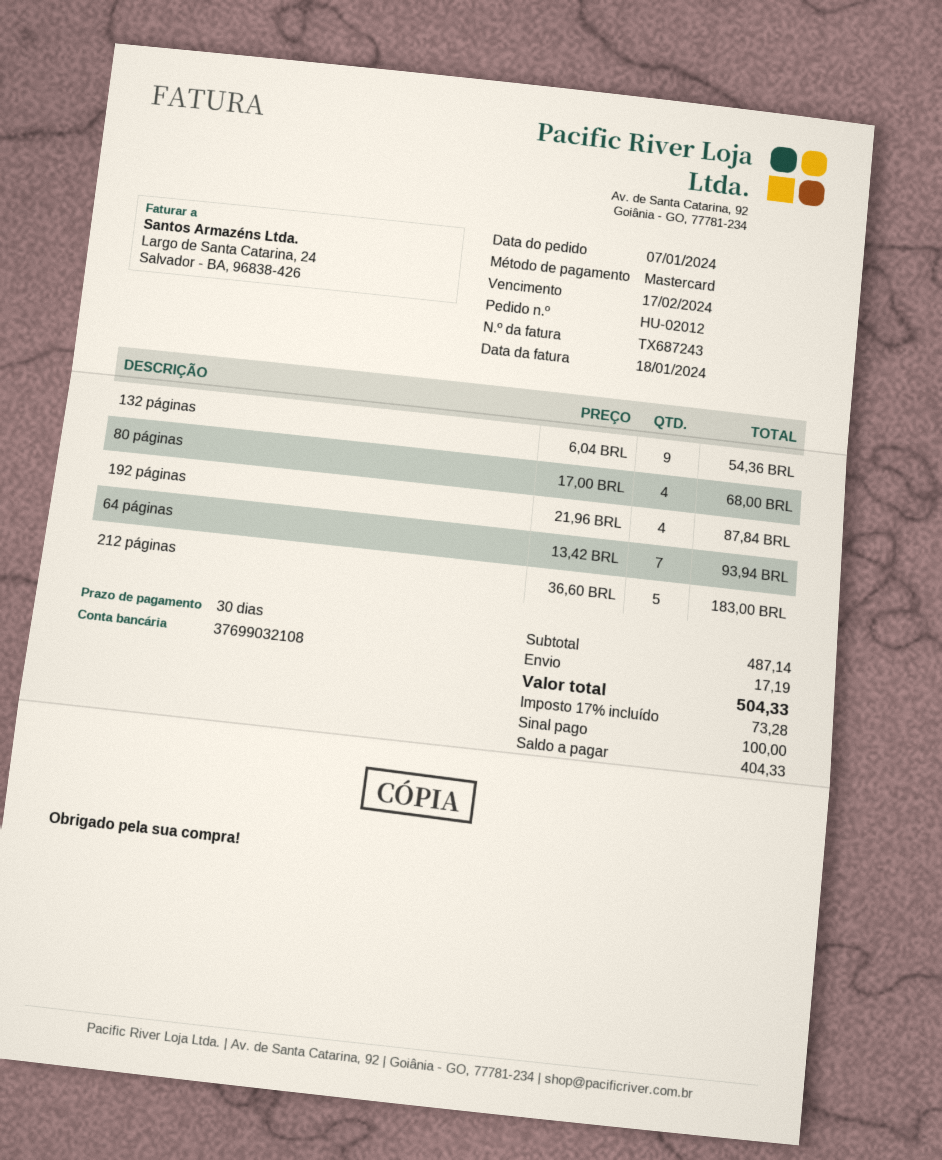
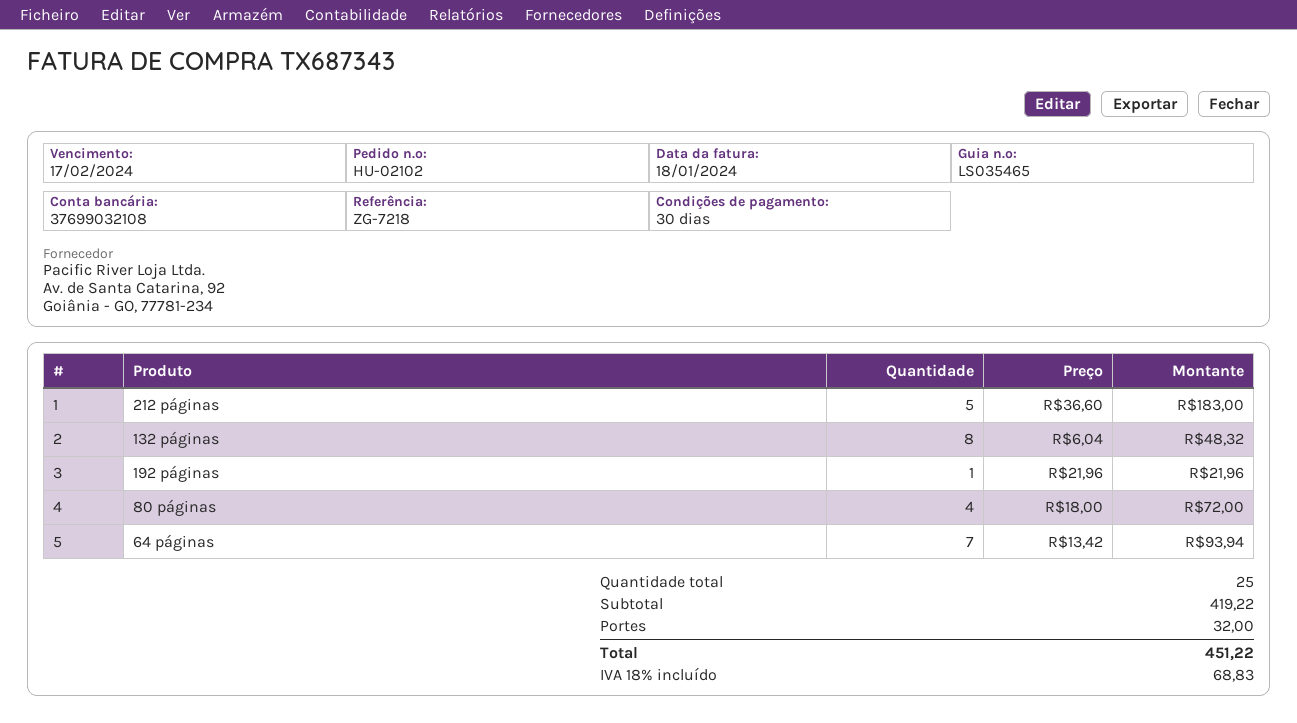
order number: HU-02012 -> HU-02102
invoice number: TX687243 -> TX687343
132 páginas: 9 x 6.04 = 54.36 -> 8 x 6.04 = 48.32
80 páginas: 4 x 17.00 = 68.00 -> 4 x 18.00 = 72.00
192 páginas: 4 x 21.96 = 87.84 -> 1 x 21.96 = 21.96
subtotal: 487.14 -> 419.22
shipping: 17.19 -> 32.00
tax: 17% = 73.28 -> 18% = 68.83
total: 504.33 -> 451.22

